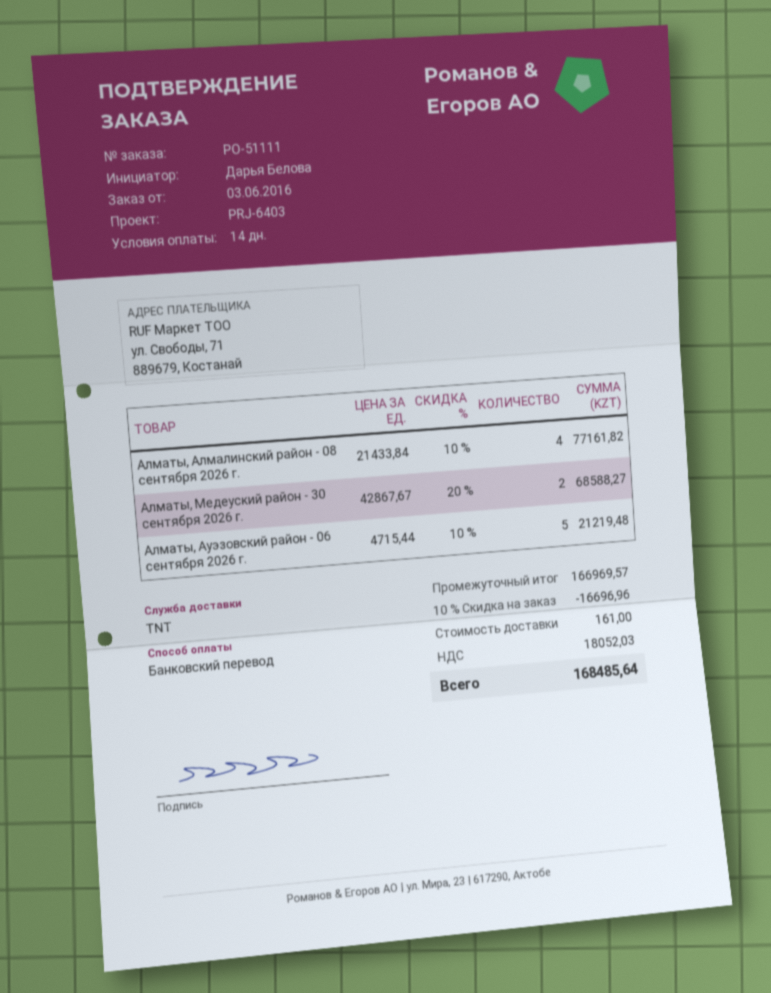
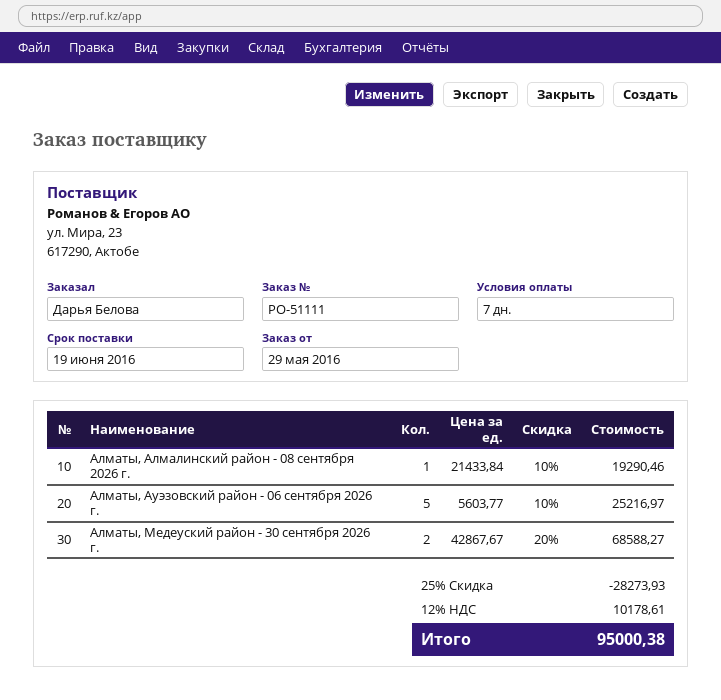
order date: 2016-06-03 -> 2016-05-29
payment terms: 14 days -> 7 days
Алматы, Алмалинский район - 08 сентября 2026 г.: 4 x 21433.84 - 10% = 77161.82 -> 1 x 21433.84 - 10% = 19290.46
Алматы, Ауэзовский район - 06 сентября 2026 г.: 5 x 4715.44 - 10% = 21219.48 -> 5 x 5603.77 - 10% = 25216.97
discount: 10% = 16696.96 -> 25% = 28273.93
shipping: 161.00 -> none
tax: 18052.03 -> 10178.61
total: 168485.64 -> 95000.38

